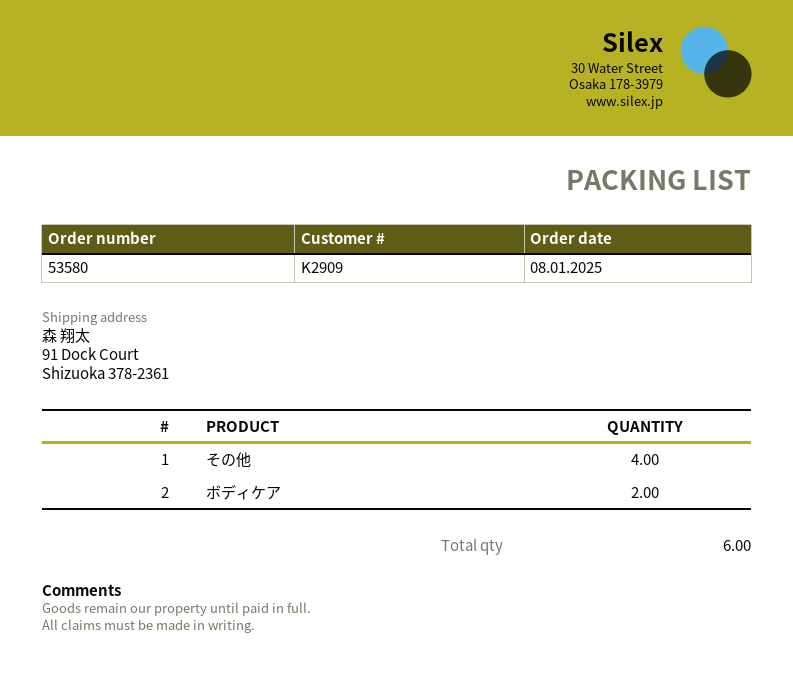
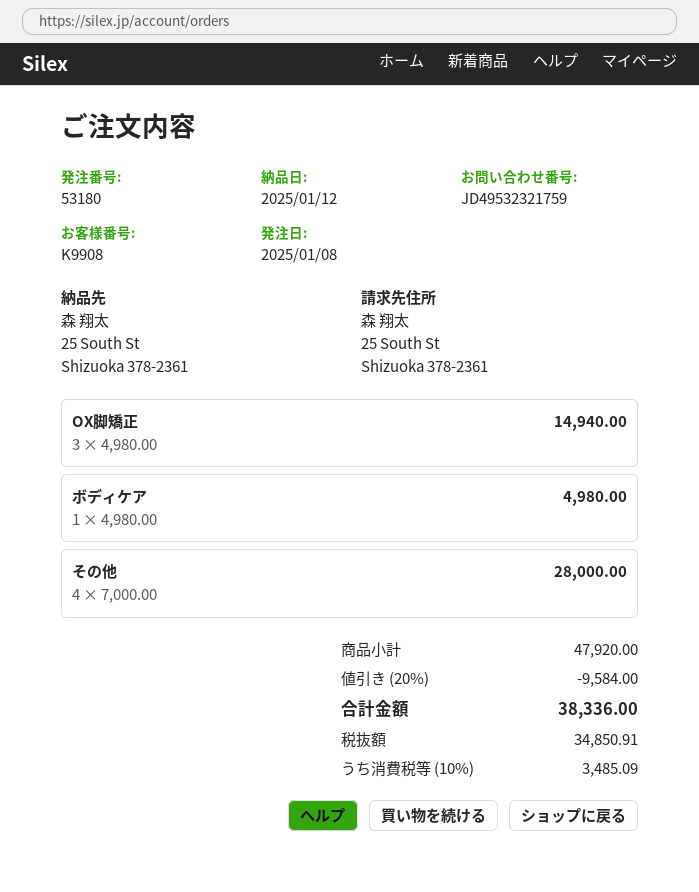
order number: 53580 -> 53180
customer number: K2909 -> K9908
ship to: 91 Dock Court, Shizuoka 378-2361 -> 25 South St, Shizuoka 378-2361
ボディケア: 2 -> 1
OX脚矯正: none -> 3

